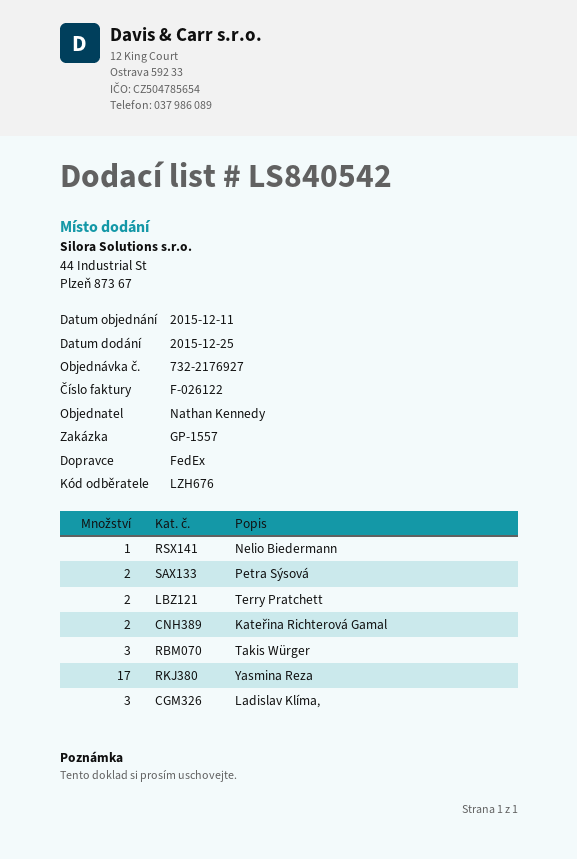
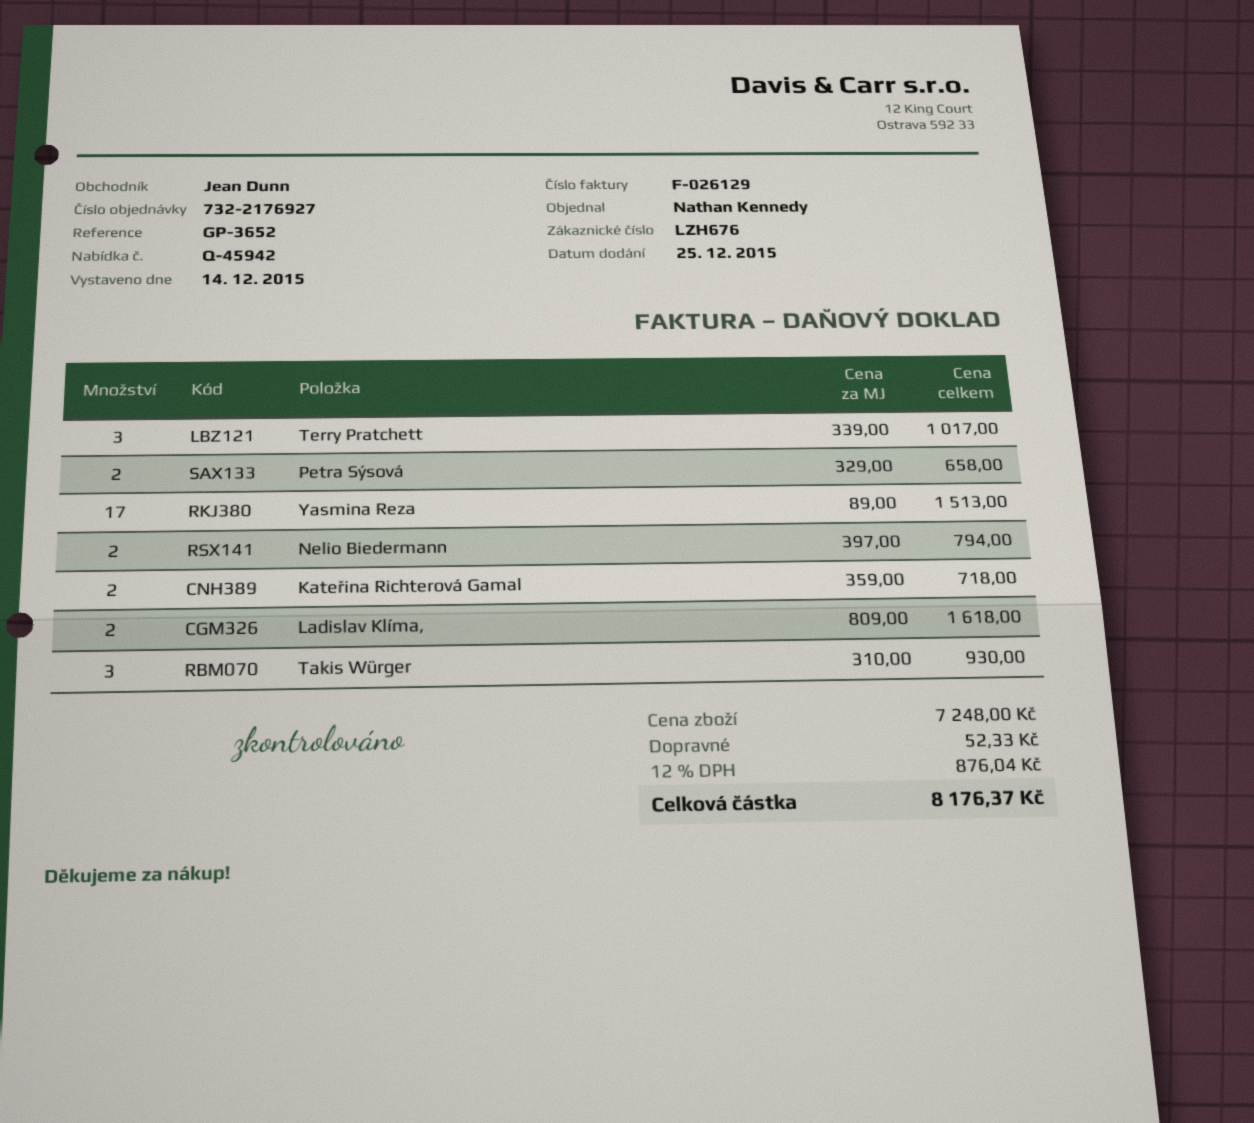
invoice number: F-026122 -> F-026129
reference: GP-1557 -> GP-3652
Nelio Biedermann: 1 -> 2
Terry Pratchett: 2 -> 3
Ladislav Klíma,: 3 -> 2

